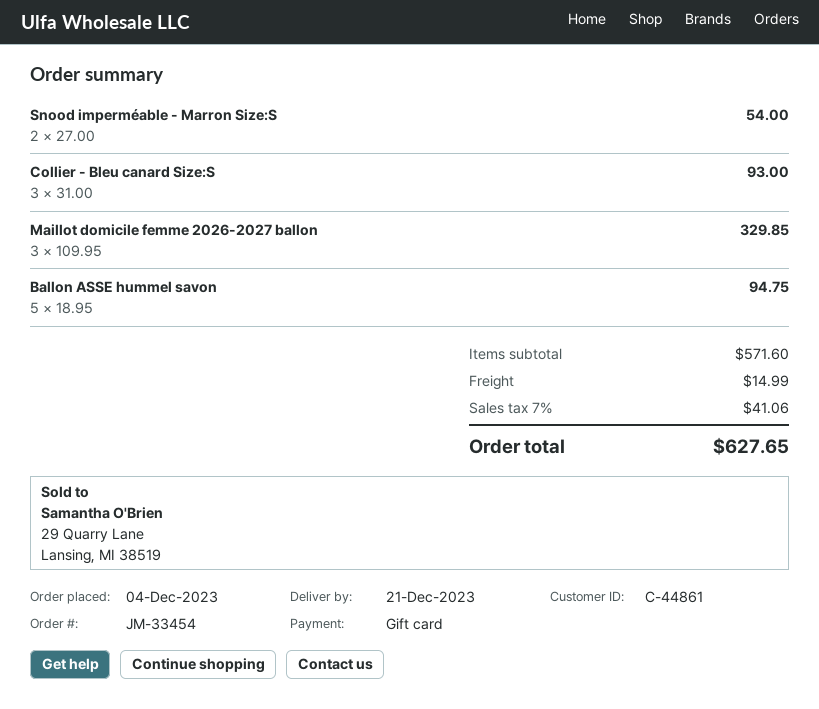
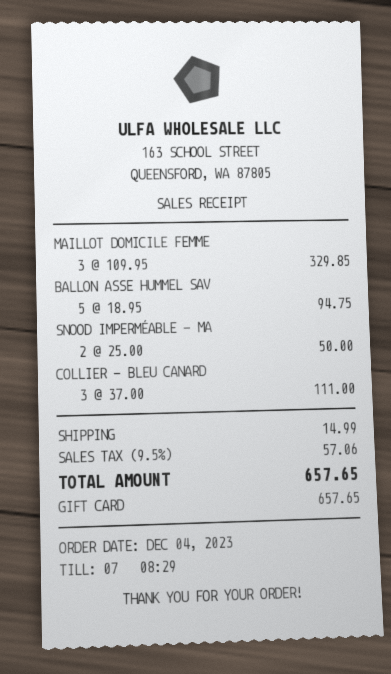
Snood imperméable - Marron Size:S: 2 x 27.00 = 54.00 -> 2 x 25.00 = 50.00
Collier - Bleu canard Size:S: 3 x 31.00 = 93.00 -> 3 x 37.00 = 111.00
tax: 7% = 41.06 -> 9.5% = 57.06
total: 627.65 -> 657.65

